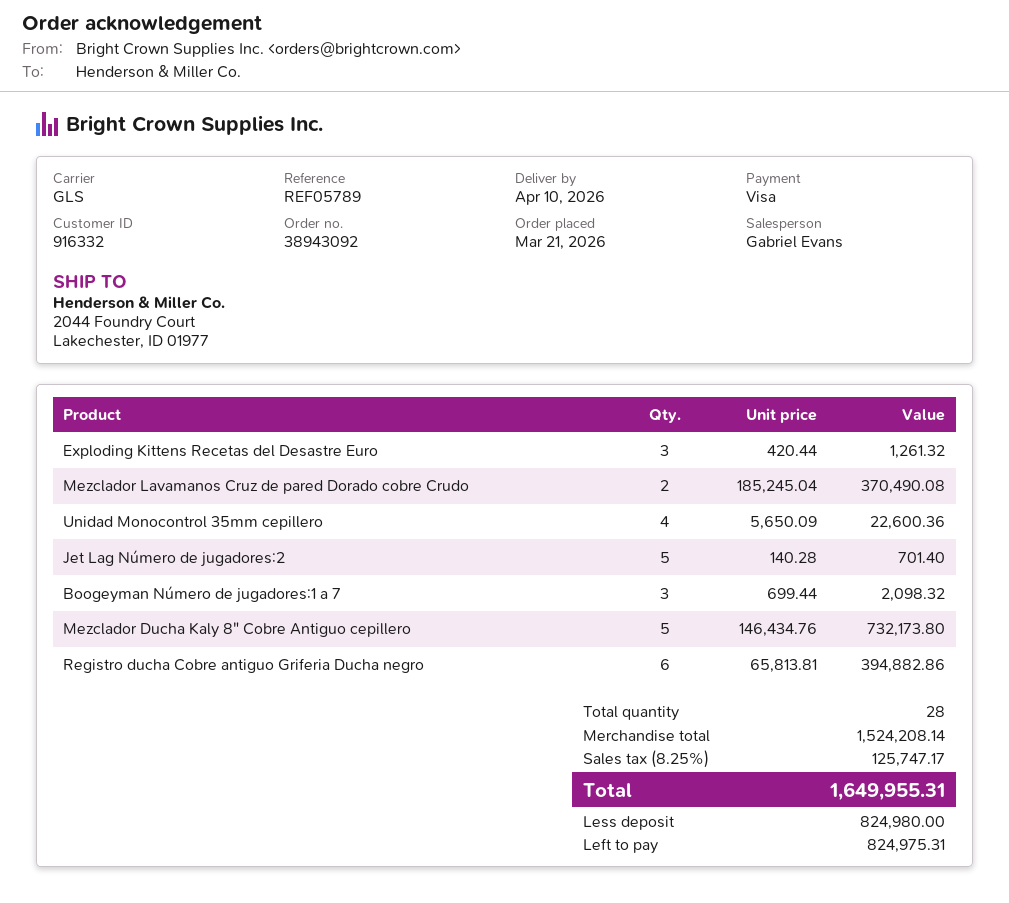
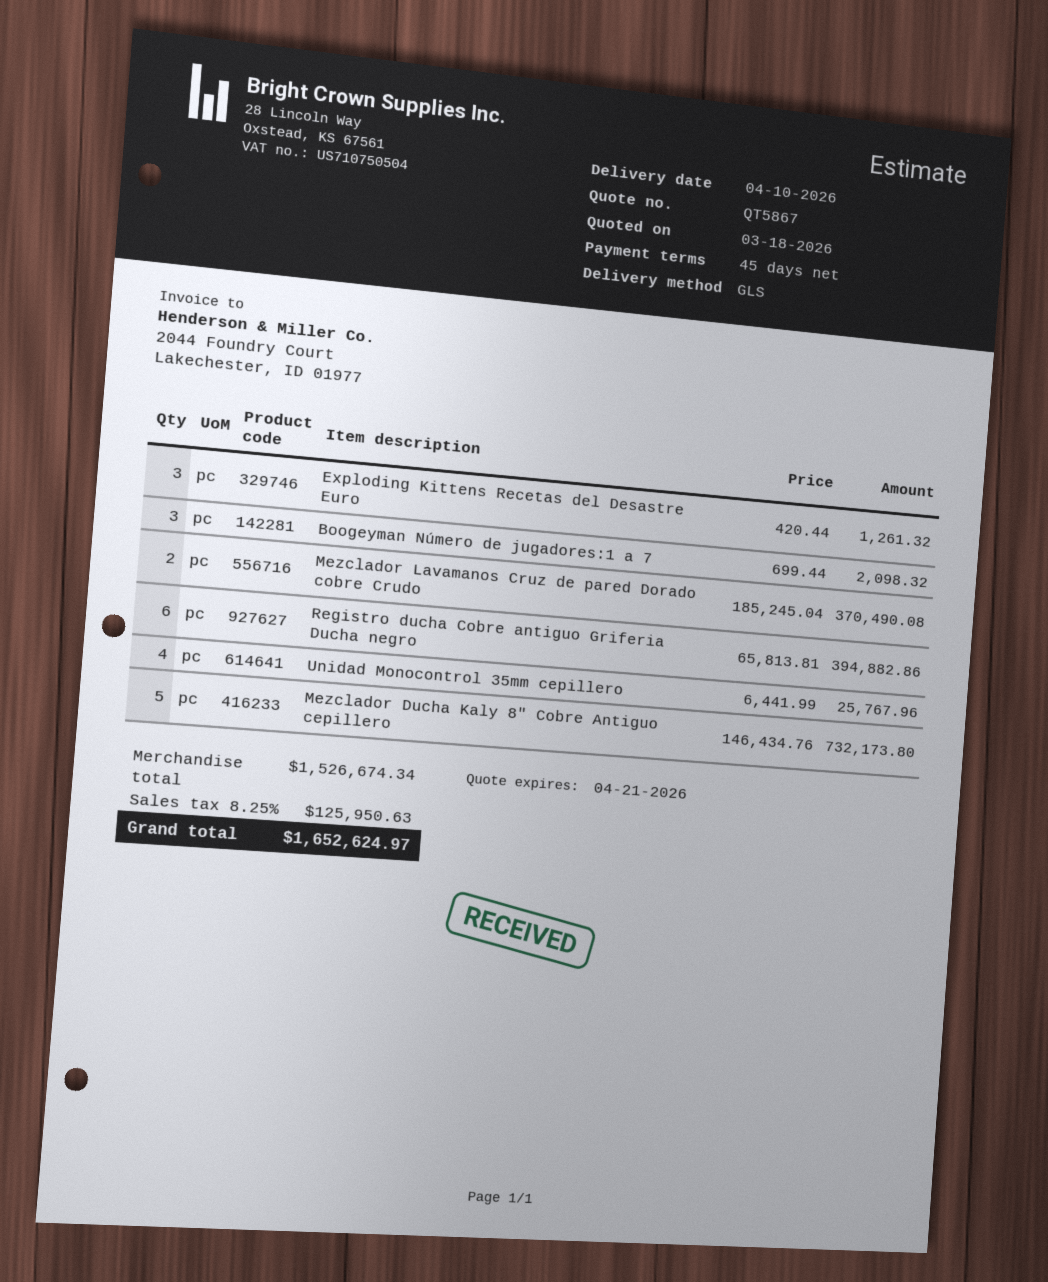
Unidad Monocontrol 35mm cepillero: 4 x 5650.09 = 22600.36 -> 4 x 6441.99 = 25767.96
Jet Lag Número de jugadores:2: 5 x 140.28 = 701.40 -> none
subtotal: 1524208.14 -> 1526674.34
tax: 8.25% = 125747.17 -> 8.25% = 125950.63
total: 1649955.31 -> 1652624.97

